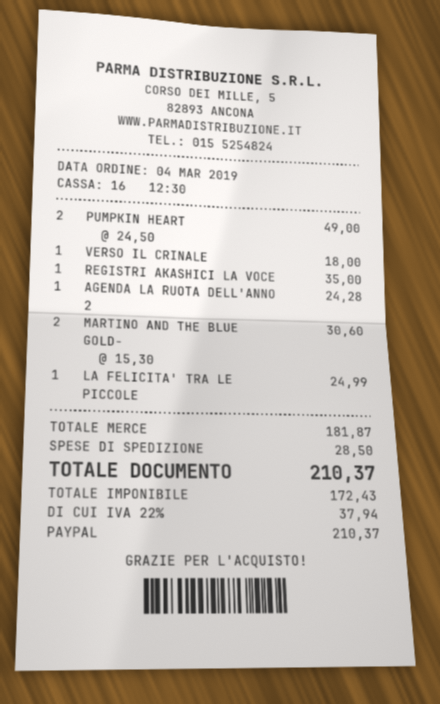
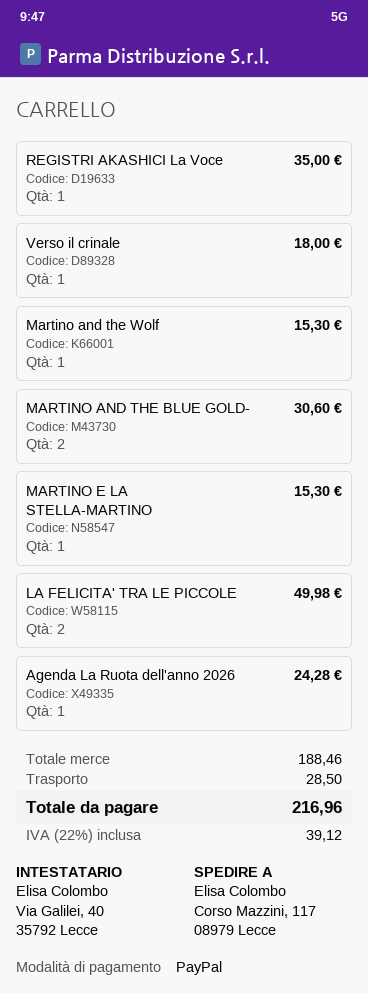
PUMPKIN HEART: 2 for 49.00 -> none
LA FELICITA' TRA LE PICCOLE: 1 for 24.99 -> 2 for 49.98
Martino and the Wolf: none -> 1 for 15.30
MARTINO E LA STELLA-MARTINO: none -> 1 for 15.30
subtotal: 181.87 -> 188.46
tax: 22% = 37.94 -> 22% = 39.12
total: 210.37 -> 216.96

